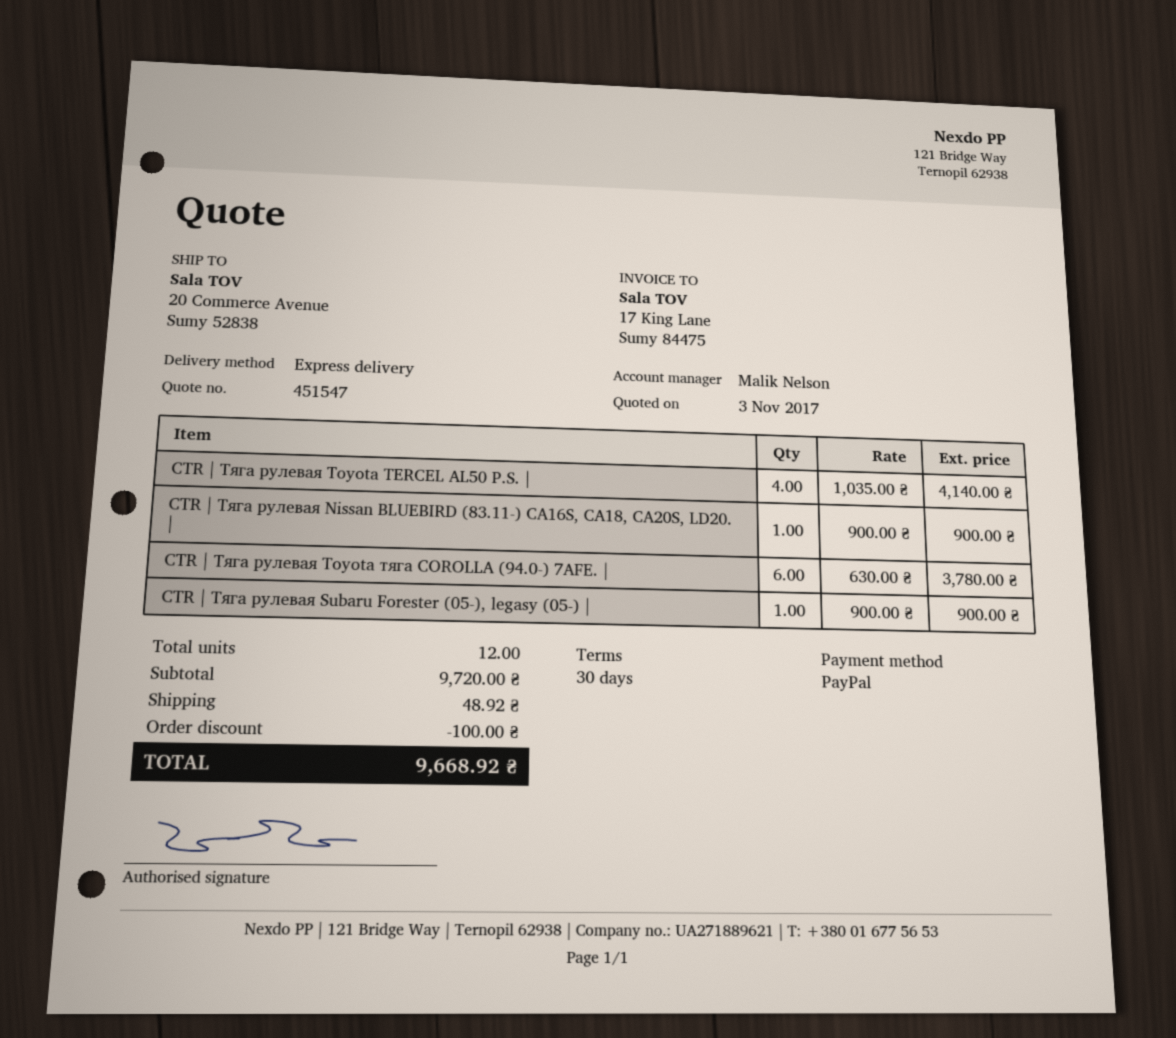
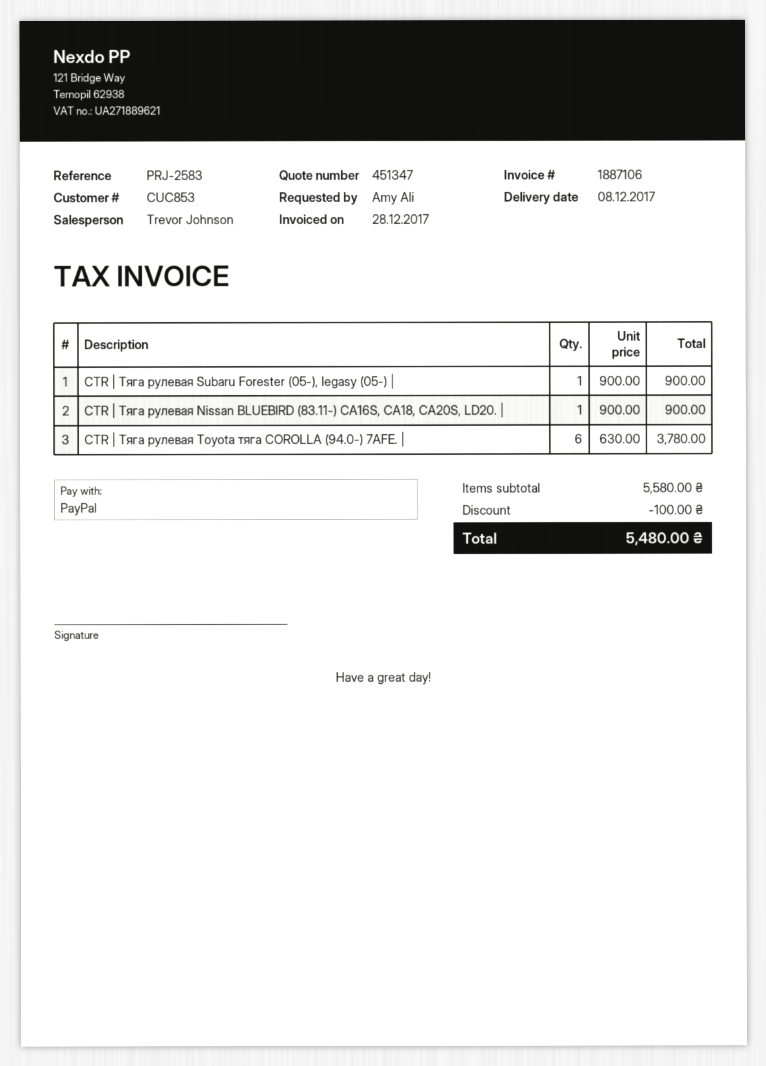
quote number: 451547 -> 451347
sales rep: Malik Nelson -> Trevor Johnson
CTR | Тяга рулевая Toyota TERCEL AL50 P.S. |: 4 x 1035.00 = 4140.00 -> none
subtotal: 9720.00 -> 5580.00
shipping: 48.92 -> none
total: 9668.92 -> 5480.00

